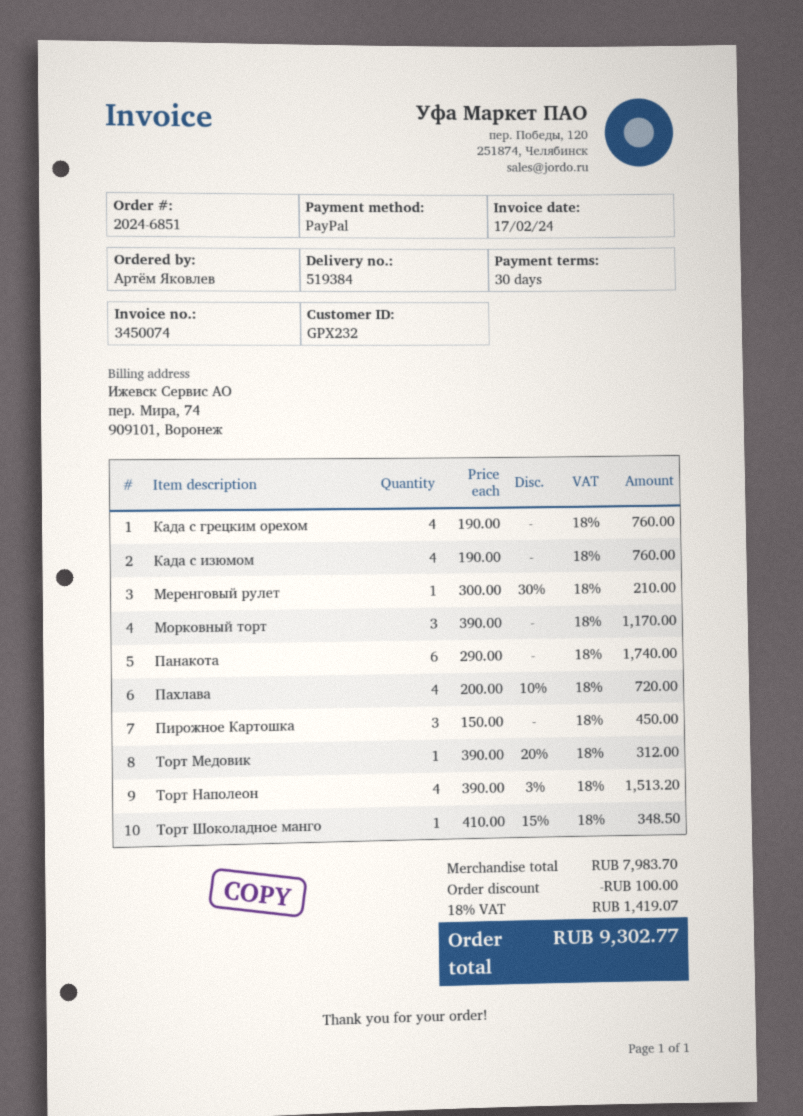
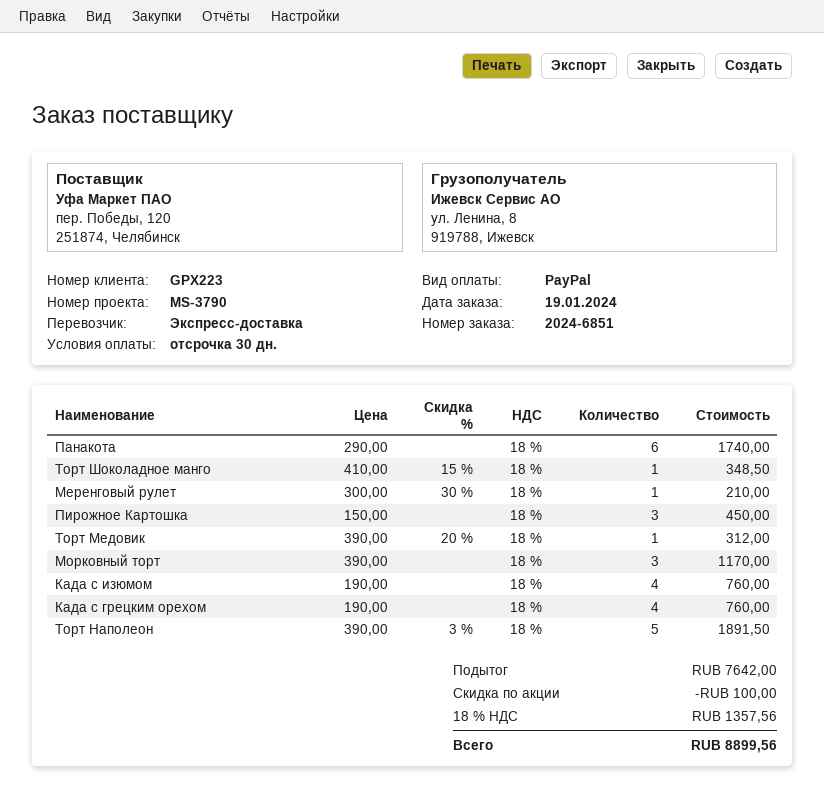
customer number: GPX232 -> GPX223
Пахлава: 4 x 200.00 - 10% = 720.00 -> none
Торт Наполеон: 4 x 390.00 - 3% = 1513.20 -> 5 x 390.00 - 3% = 1891.50
subtotal: 7983.70 -> 7642.00
tax: 18% = 1419.07 -> 18% = 1357.56
total: 9302.77 -> 8899.56

